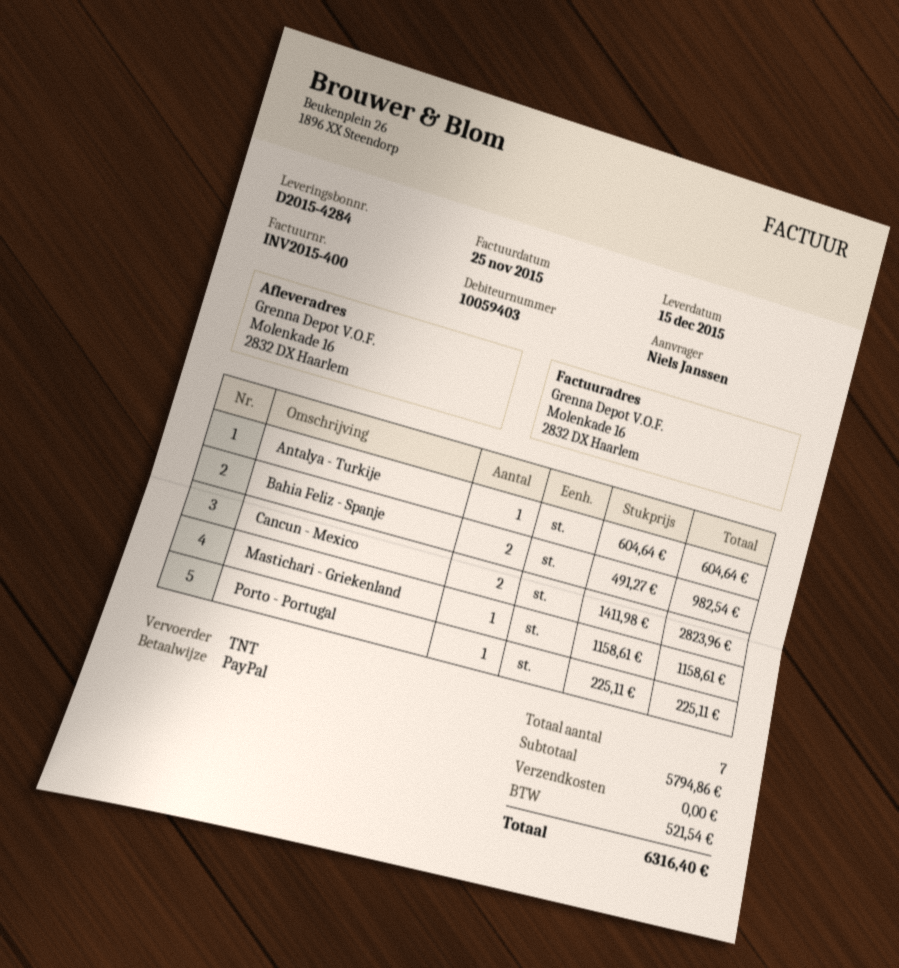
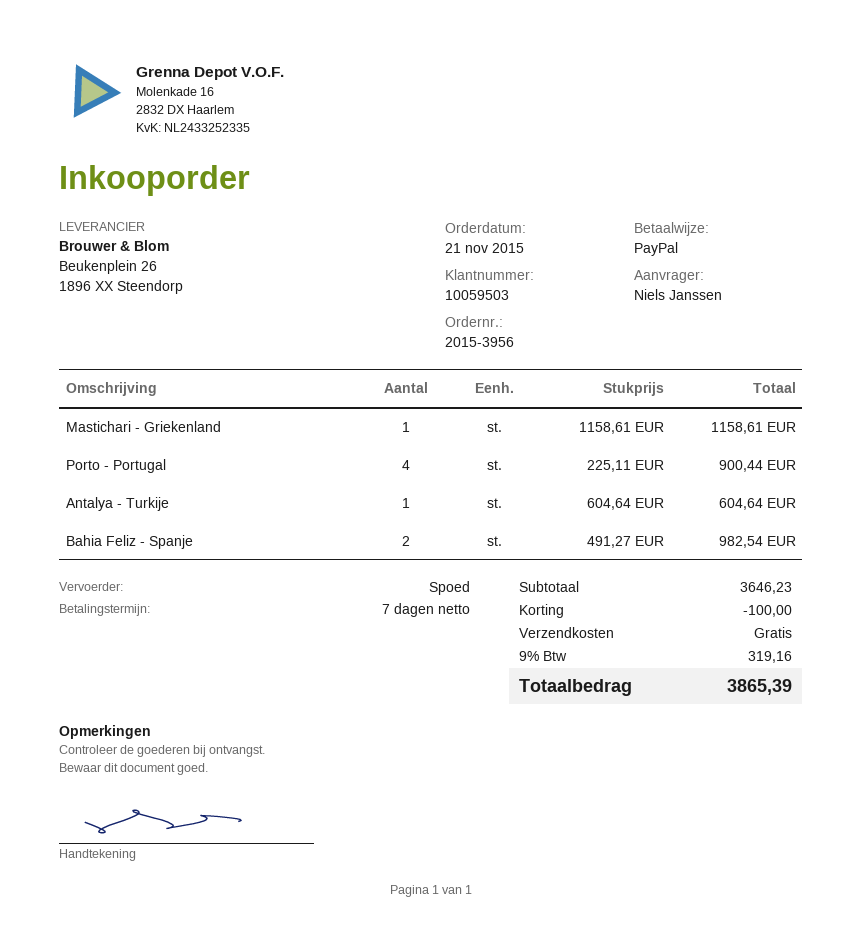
customer number: 10059403 -> 10059503
shipping method: TNT -> express
Cancun - Mexico: 2 x 1411.98 = 2823.96 -> none
Porto - Portugal: 1 x 225.11 = 225.11 -> 4 x 225.11 = 900.44
subtotal: 5794.86 -> 3646.23
discount: none -> 100.00
tax: 521.54 -> 319.16
total: 6316.40 -> 3865.39

